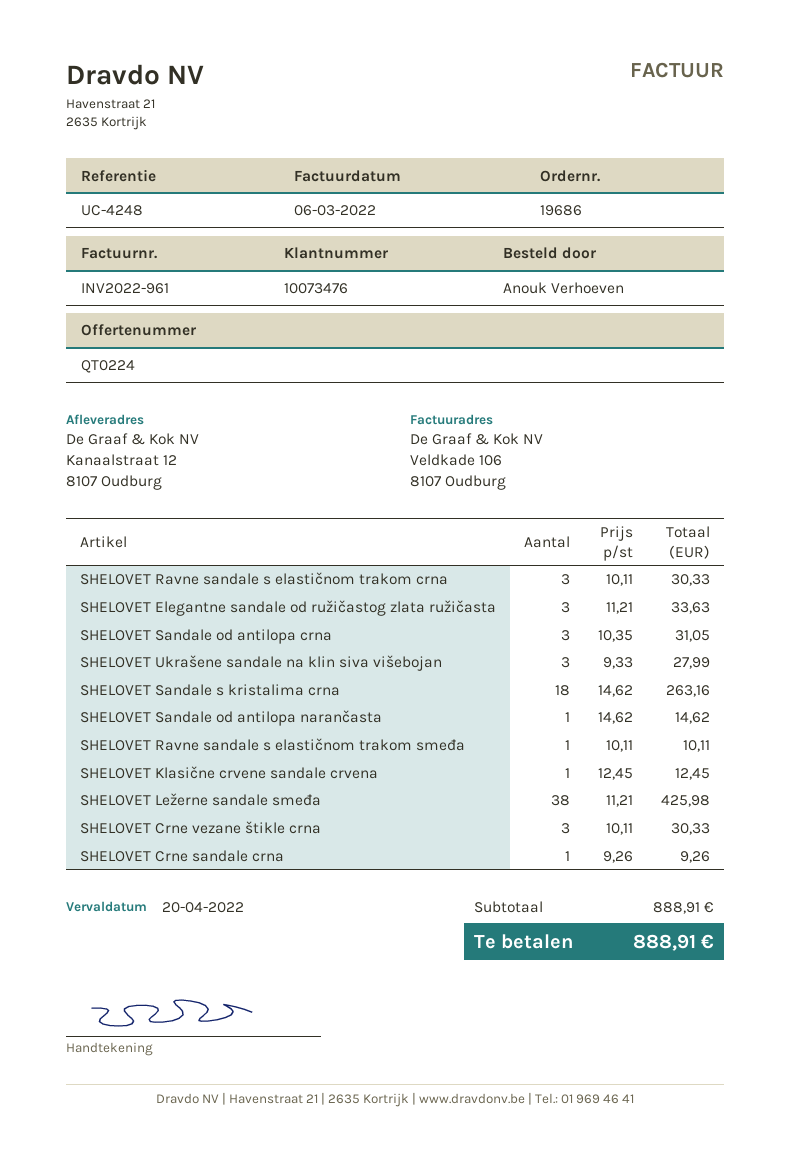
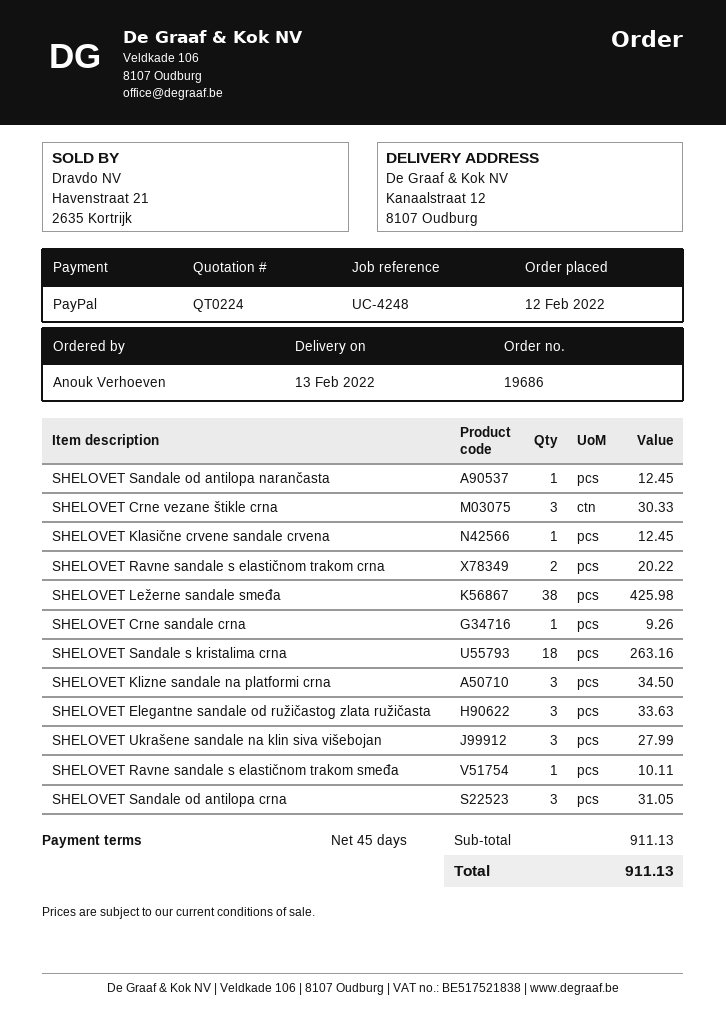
SHELOVET Ravne sandale s elastičnom trakom crna: 3 for 30.33 -> 2 for 20.22
SHELOVET Sandale od antilopa narančasta: 1 for 14.62 -> 1 for 12.45
SHELOVET Klizne sandale na platformi crna: none -> 3 for 34.50
subtotal: 888.91 -> 911.13
total: 888.91 -> 911.13

